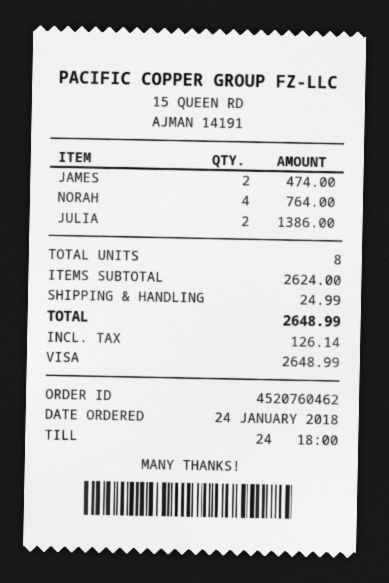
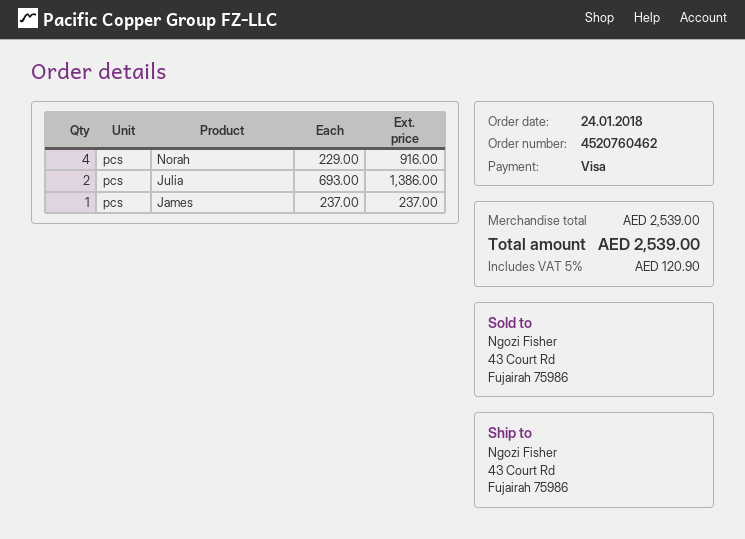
JAMES: 2 for 474.00 -> 1 for 237.00
NORAH: 4 for 764.00 -> 4 for 916.00
subtotal: 2624.00 -> 2539.00
shipping: 24.99 -> none
tax: 126.14 -> 120.90
total: 2648.99 -> 2539.00

